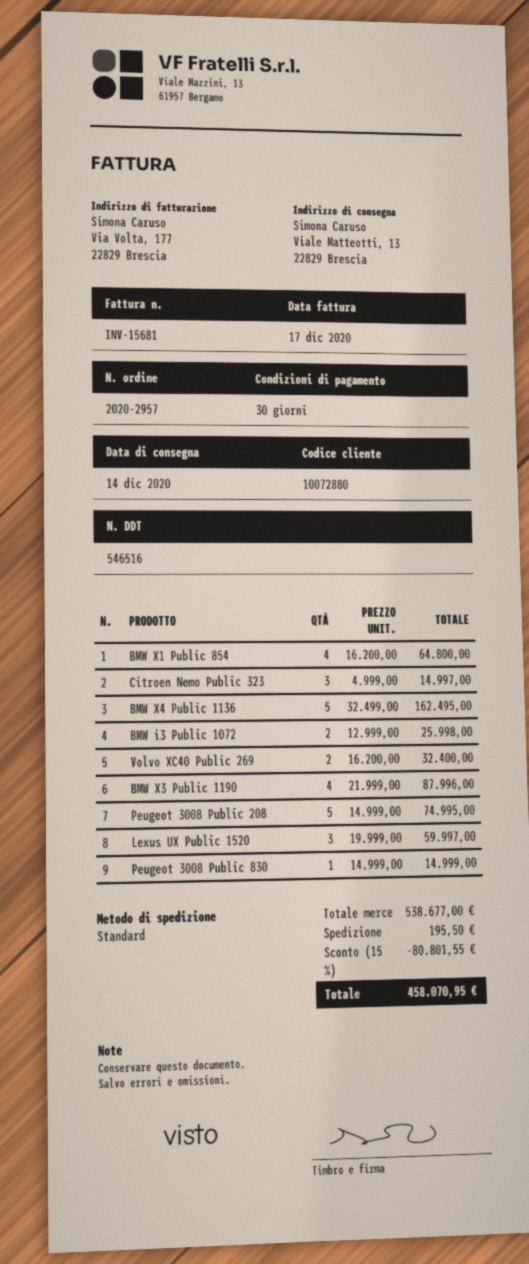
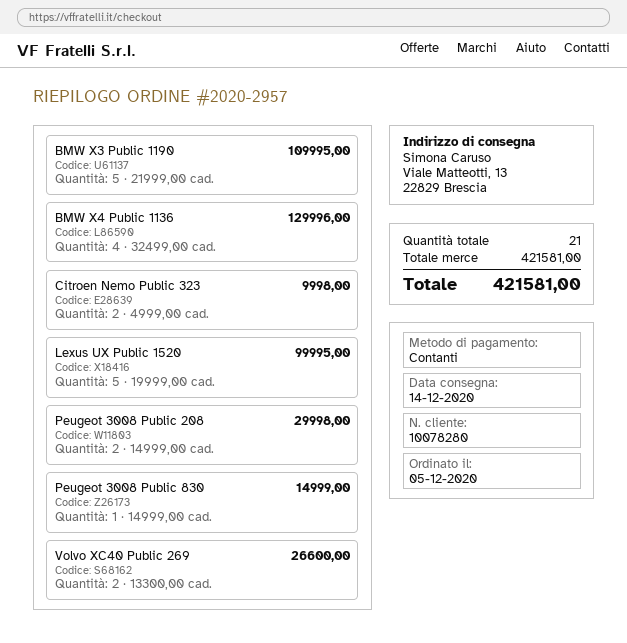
customer number: 10072880 -> 10078280
BMW X1 Public 854: 4 x 16200.00 = 64800.00 -> none
Citroen Nemo Public 323: 3 x 4999.00 = 14997.00 -> 2 x 4999.00 = 9998.00
BMW X4 Public 1136: 5 x 32499.00 = 162495.00 -> 4 x 32499.00 = 129996.00
BMW i3 Public 1072: 2 x 12999.00 = 25998.00 -> none
Volvo XC40 Public 269: 2 x 16200.00 = 32400.00 -> 2 x 13300.00 = 26600.00
BMW X3 Public 1190: 4 x 21999.00 = 87996.00 -> 5 x 21999.00 = 109995.00
Peugeot 3008 Public 208: 5 x 14999.00 = 74995.00 -> 2 x 14999.00 = 29998.00
Lexus UX Public 1520: 3 x 19999.00 = 59997.00 -> 5 x 19999.00 = 99995.00
subtotal: 538677.00 -> 421581.00
discount: 15% = 80801.55 -> none
shipping: 195.50 -> none
total: 458070.95 -> 421581.00

